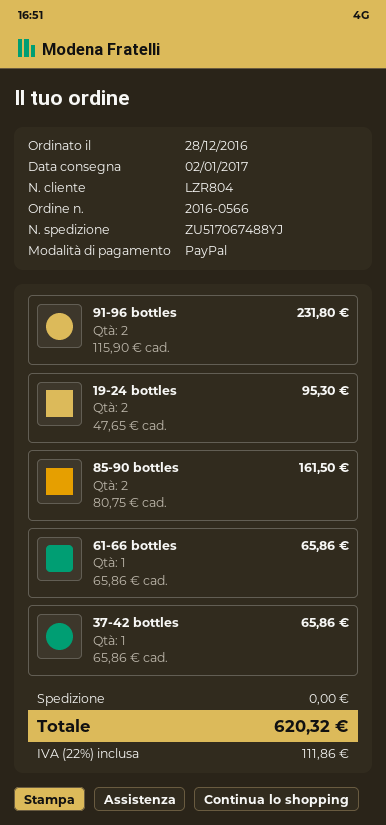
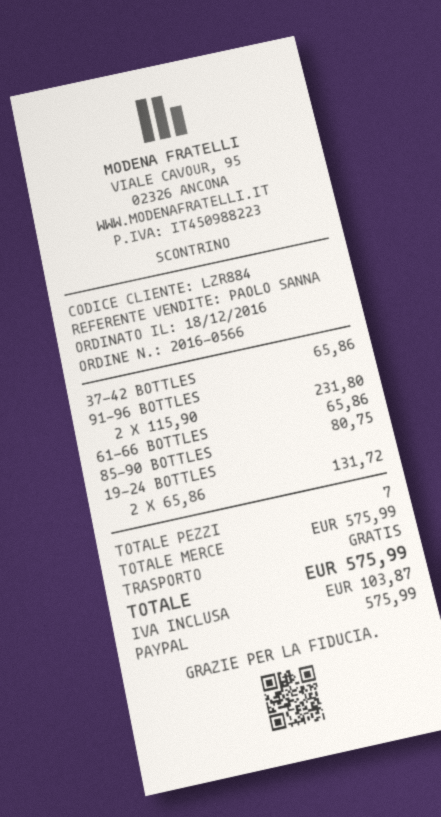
order date: 2016-12-28 -> 2016-12-18
customer number: LZR804 -> LZR884
19-24 bottles: 2 x 47.65 = 95.30 -> 2 x 65.86 = 131.72
85-90 bottles: 2 x 80.75 = 161.50 -> 1 x 80.75 = 80.75
tax: 111.86 -> 103.87
total: 620.32 -> 575.99

